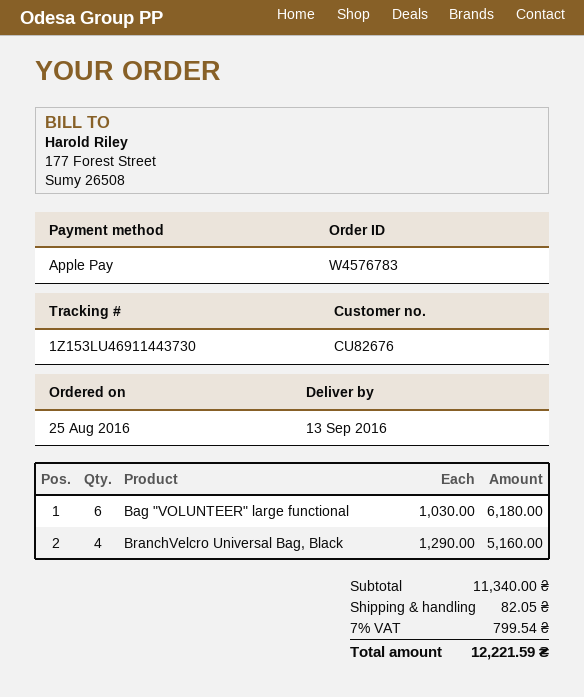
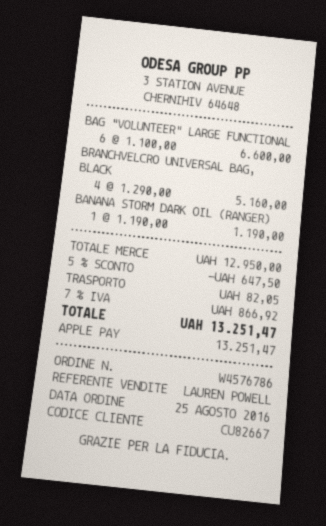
order number: W4576783 -> W4576786
customer number: CU82676 -> CU82667
Bag "VOLUNTEER" large functional: 6 x 1030.00 = 6180.00 -> 6 x 1100.00 = 6600.00
BANANA STORM DARK OIL (RANGER): none -> 1 x 1190.00 = 1190.00
subtotal: 11340.00 -> 12950.00
discount: none -> 5% = 647.50
tax: 7% = 799.54 -> 7% = 866.92
total: 12221.59 -> 13251.47

